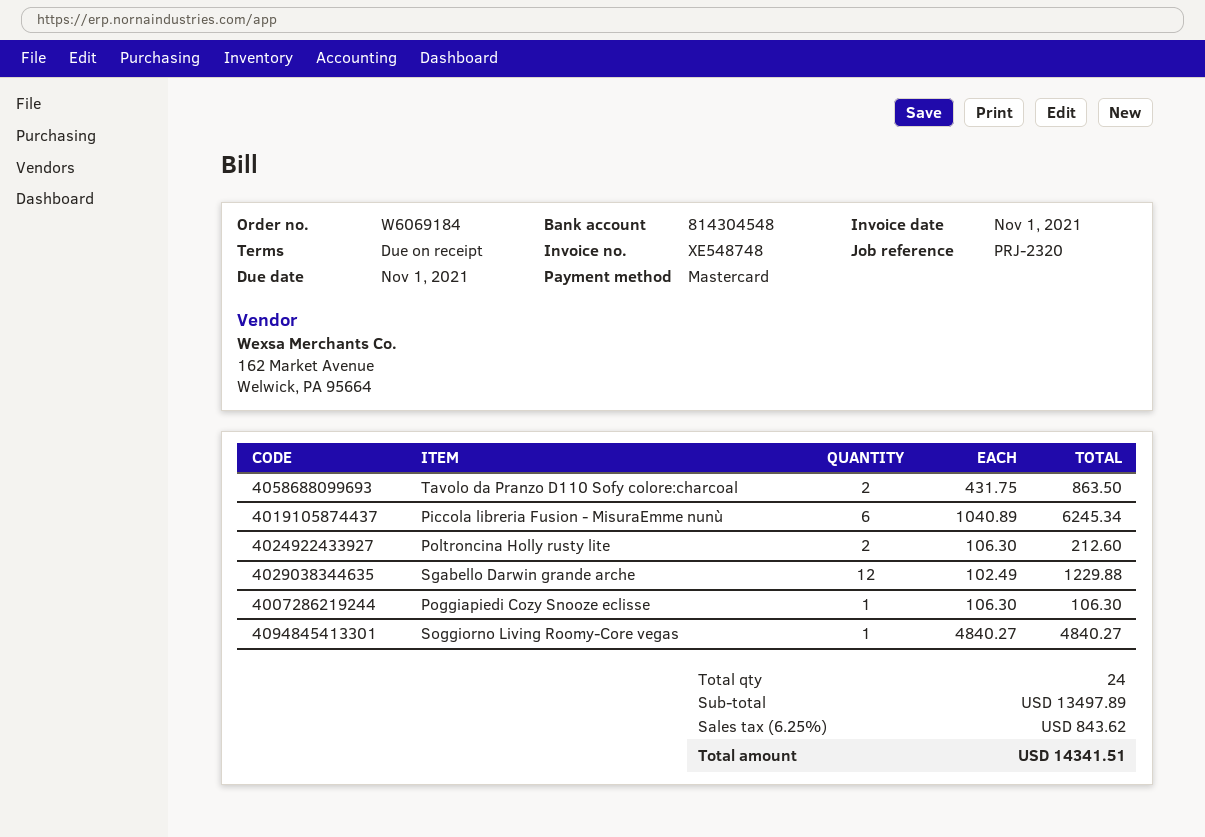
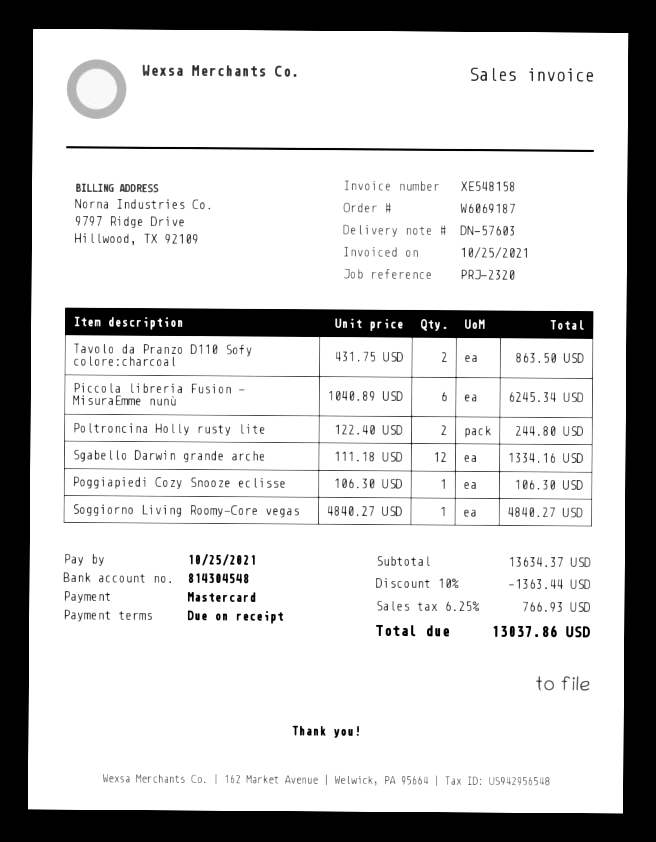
order number: W6069184 -> W6069187
invoice number: XE548748 -> XE548158
invoice date: 2021-11-01 -> 2021-10-25
due date: 2021-11-01 -> 2021-10-25
Poltroncina Holly rusty lite: 2 x 106.30 = 212.60 -> 2 x 122.40 = 244.80
Sgabello Darwin grande arche: 12 x 102.49 = 1229.88 -> 12 x 111.18 = 1334.16
subtotal: 13497.89 -> 13634.37
discount: none -> 10% = 1363.44
tax: 6.25% = 843.62 -> 6.25% = 766.93
total: 14341.51 -> 13037.86

